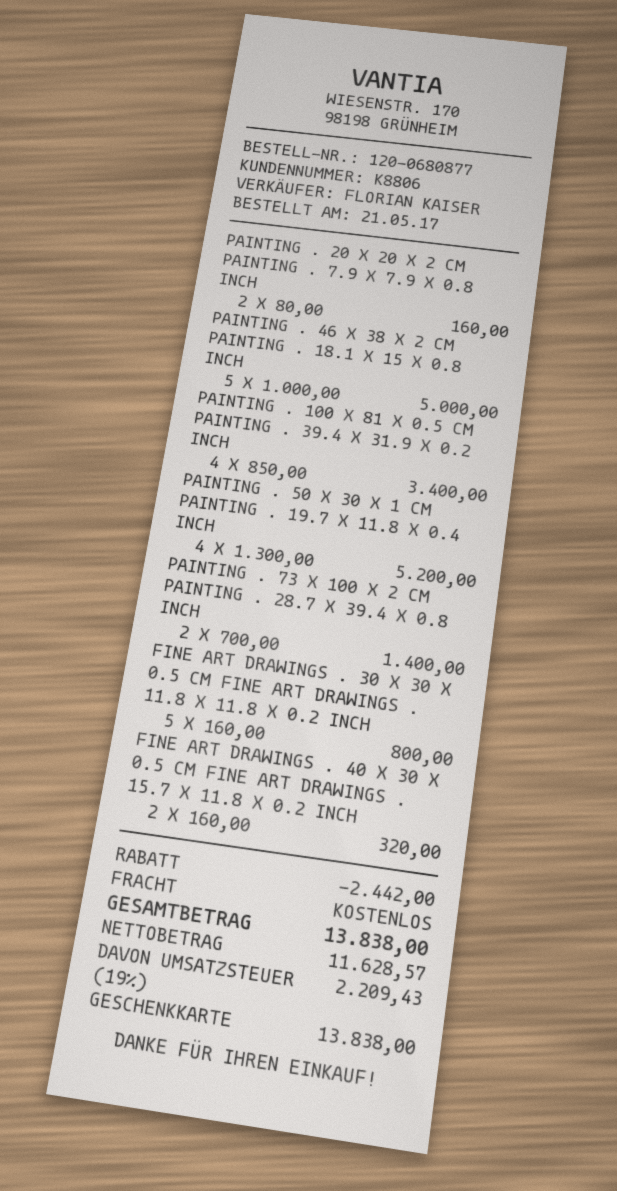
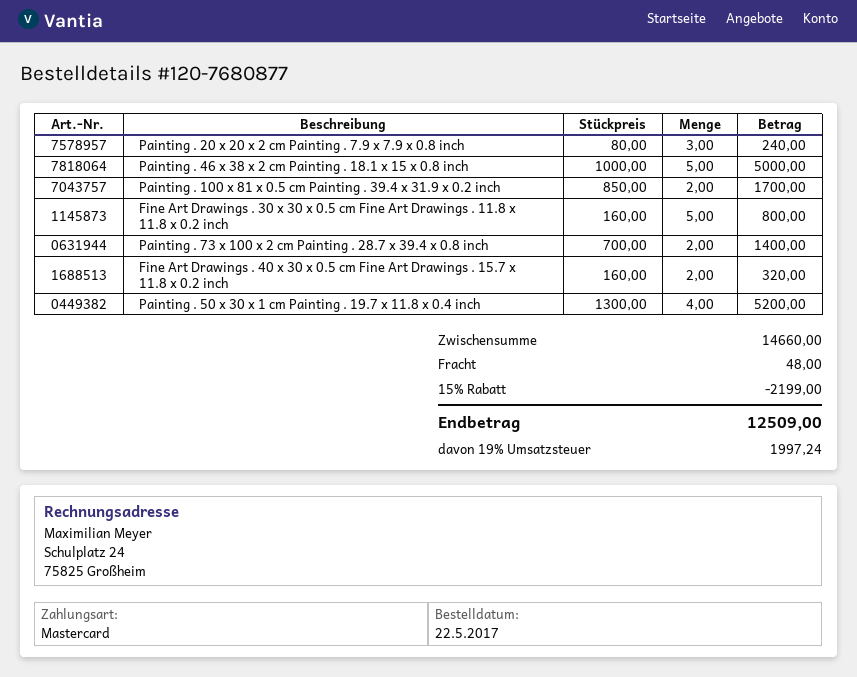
order number: 120-0680877 -> 120-7680877
order date: 2017-05-21 -> 2017-05-22
payment method: gift card -> Mastercard
PAINTING . 20 X 20 X 2 CM PAINTING . 7.9 X 7.9 X 0.8 INCH: 2 x 80.00 = 160.00 -> 3 x 80.00 = 240.00
PAINTING . 100 X 81 X 0.5 CM PAINTING . 39.4 X 31.9 X 0.2 INCH: 4 x 850.00 = 3400.00 -> 2 x 850.00 = 1700.00
discount: 2442.00 -> 2199.00
shipping: 0.00 -> 48.00
tax: 19% = 2209.43 -> 19% = 1997.24
total: 13838.00 -> 12509.00

